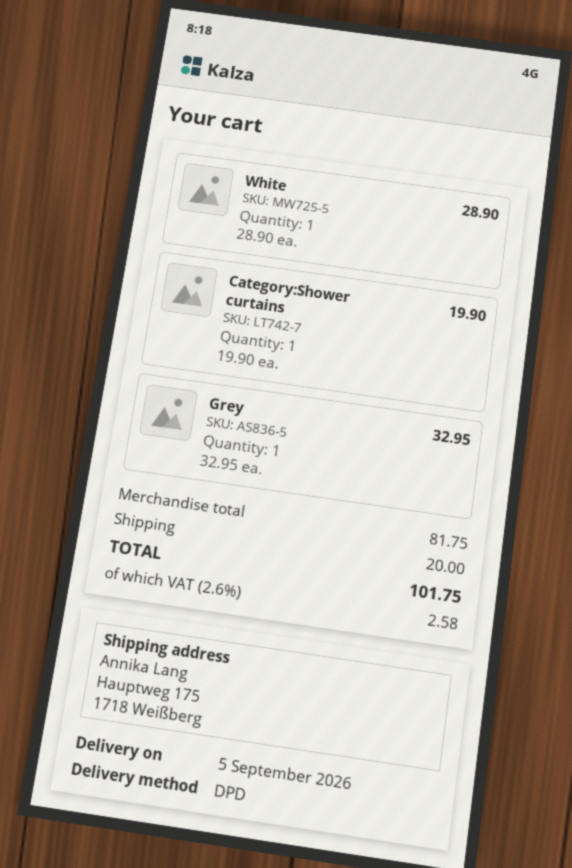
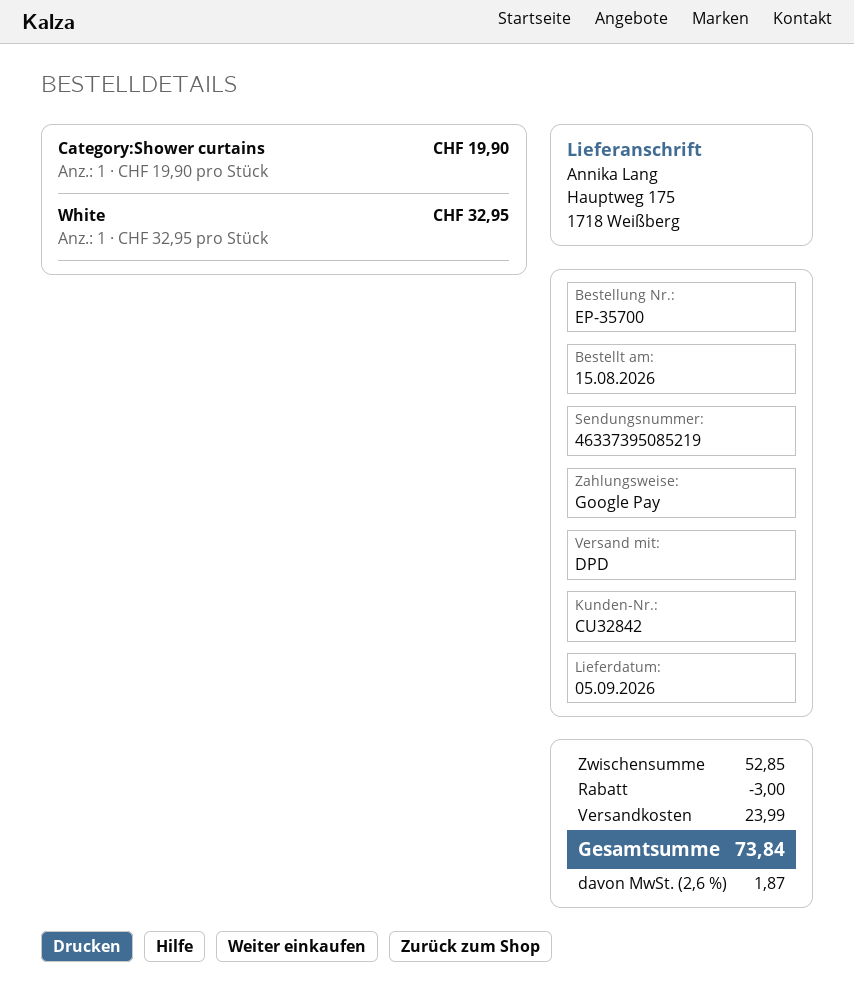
White: 1 x 28.90 = 28.90 -> 1 x 32.95 = 32.95
Grey: 1 x 32.95 = 32.95 -> none
subtotal: 81.75 -> 52.85
discount: none -> 3.00
shipping: 20.00 -> 23.99
tax: 2.6% = 2.58 -> 2.6% = 1.87
total: 101.75 -> 73.84

